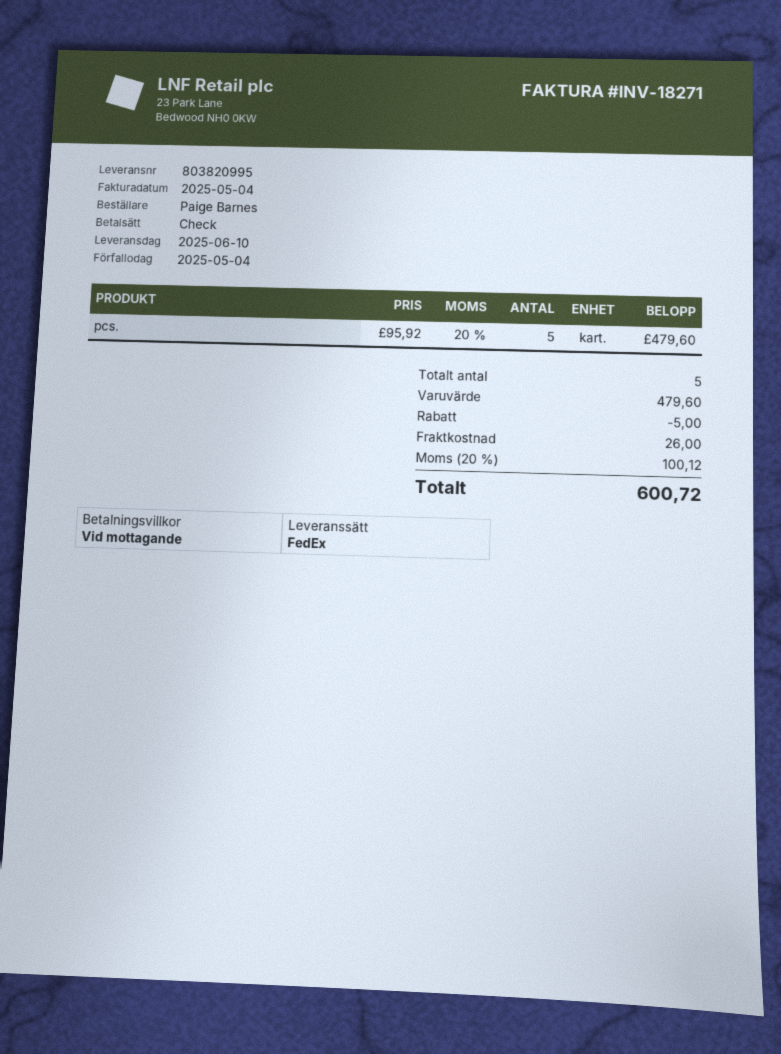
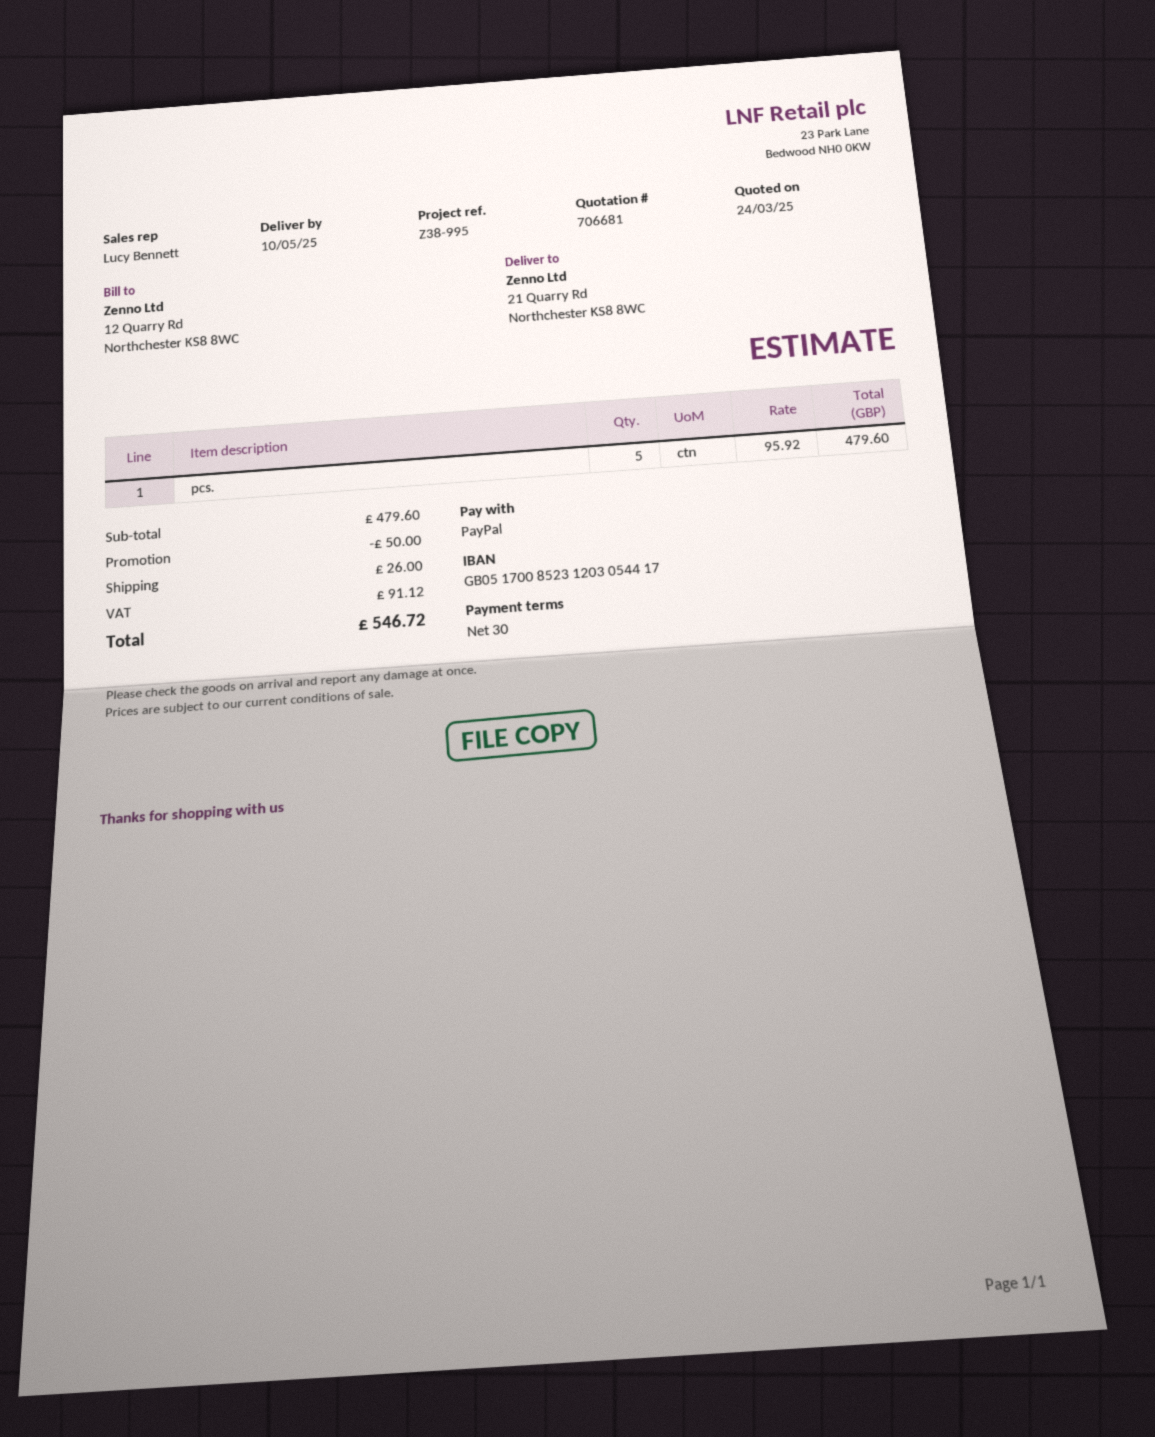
delivery date: 2025-06-10 -> 2025-05-10
payment terms: on receipt -> 30 days
payment method: cheque -> PayPal
discount: 5.00 -> 50.00
tax: 100.12 -> 91.12
total: 600.72 -> 546.72

